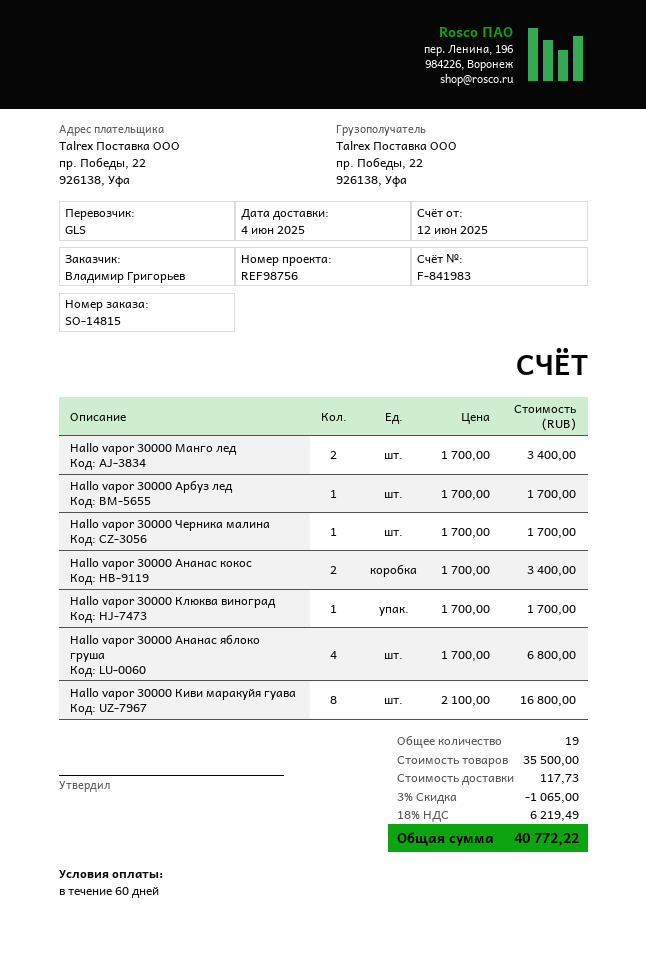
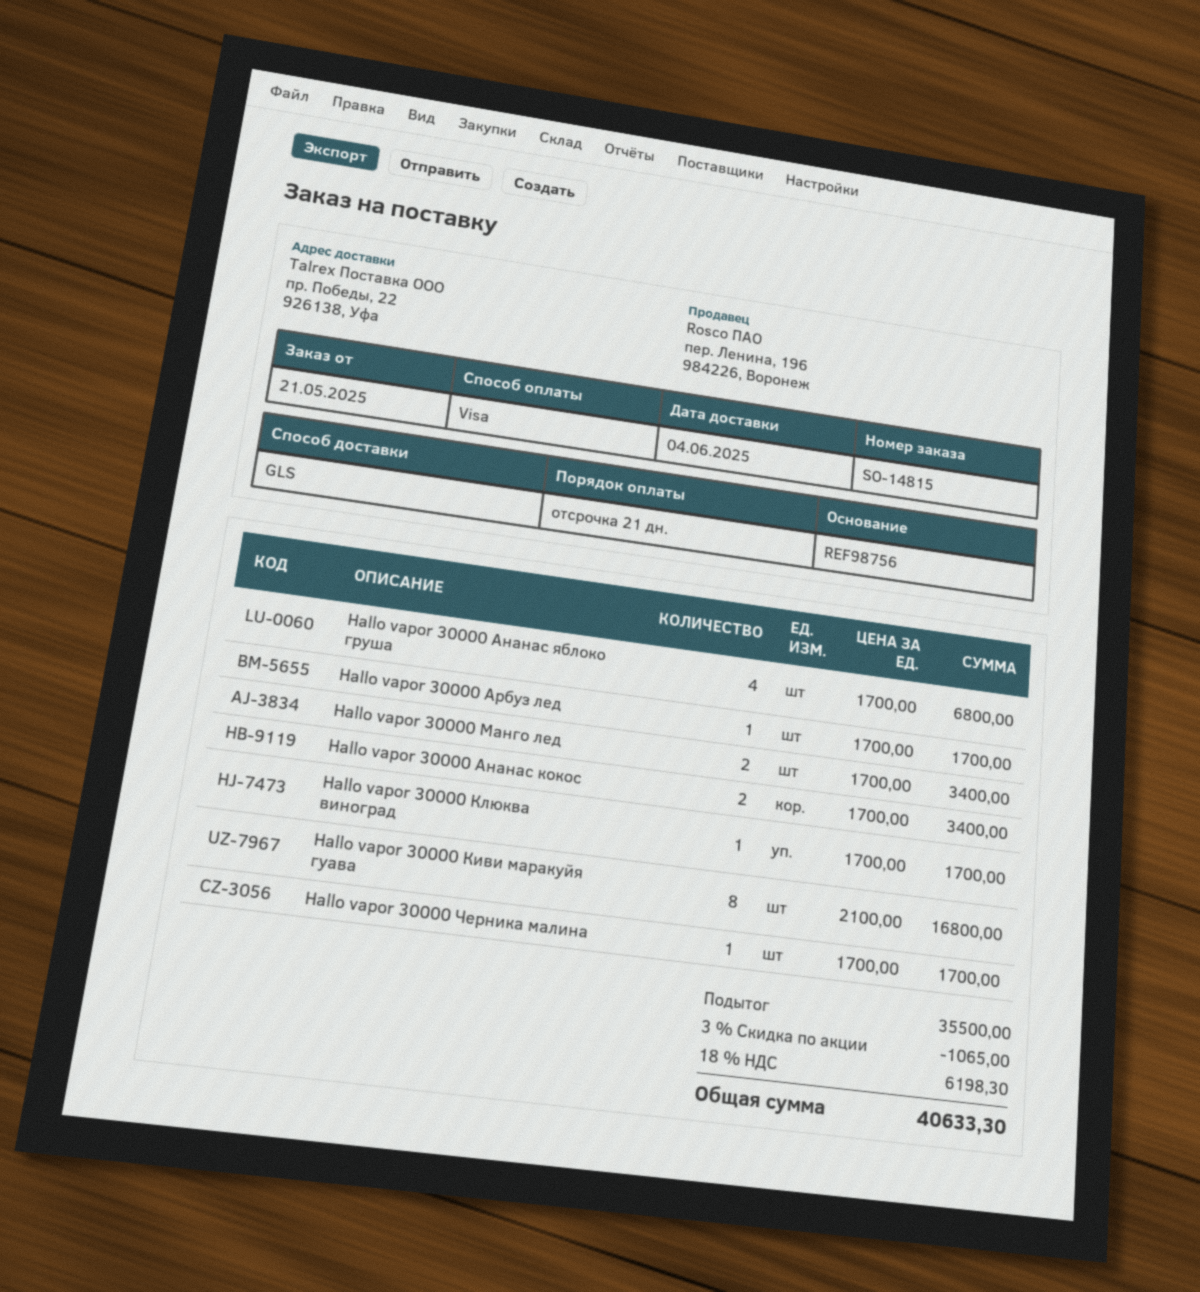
payment terms: 60 days -> 21 days
shipping: 117.73 -> none
tax: 18% = 6219.49 -> 18% = 6198.30
total: 40772.22 -> 40633.30

